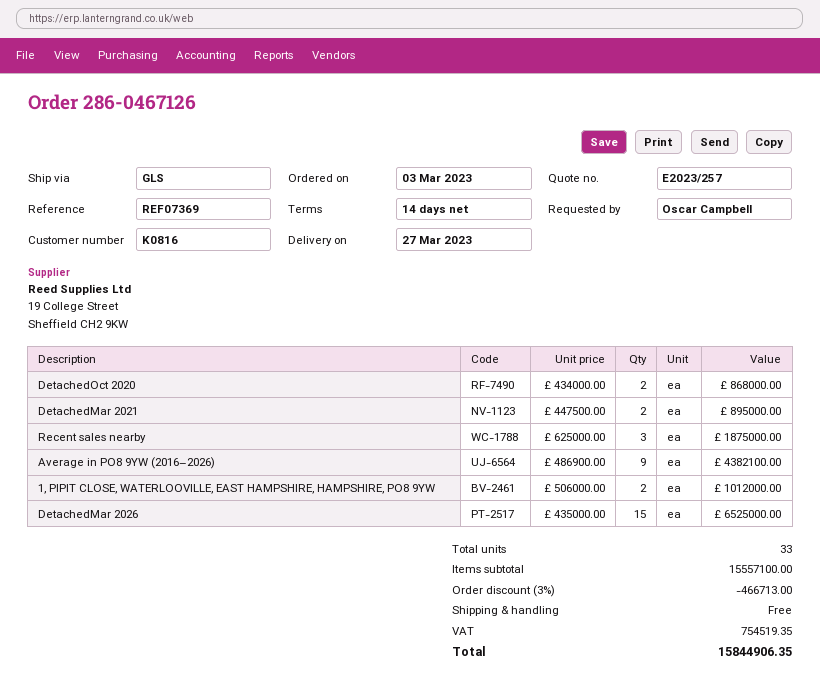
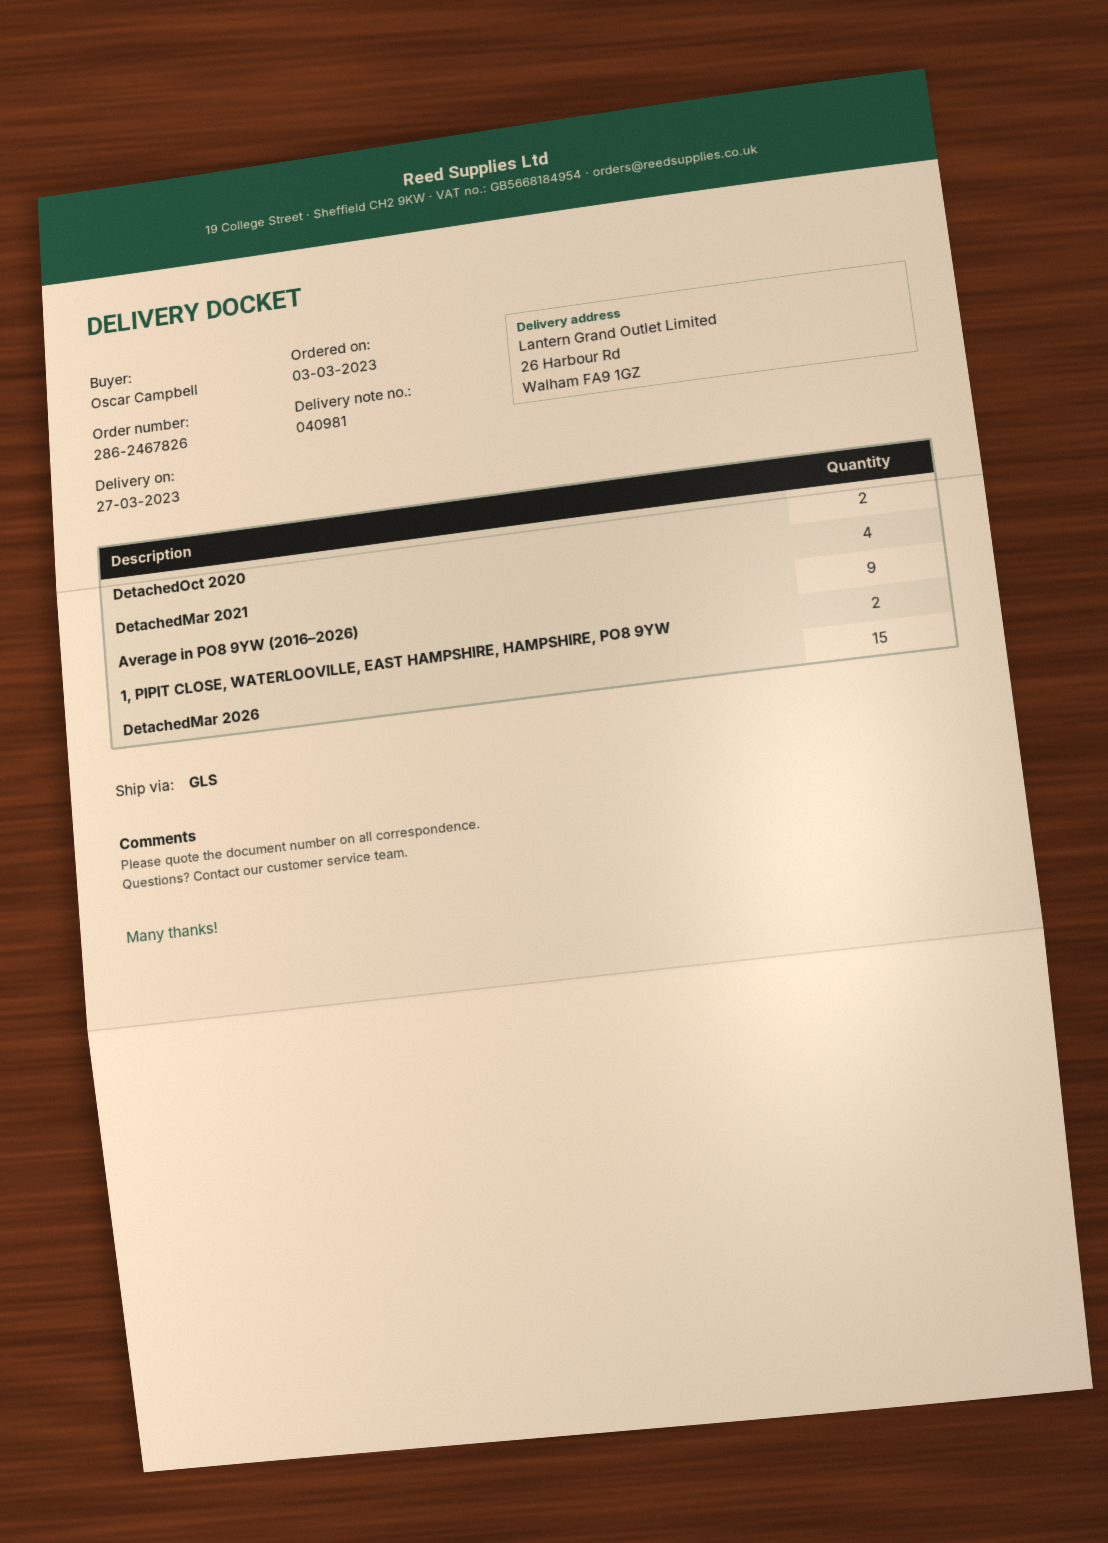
order number: 286-0467126 -> 286-2467826
DetachedMar 2021: 2 -> 4
Recent sales nearby: 3 -> none

